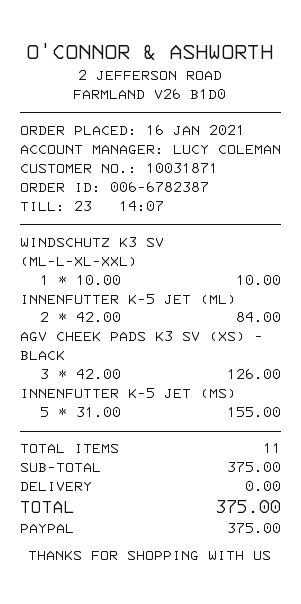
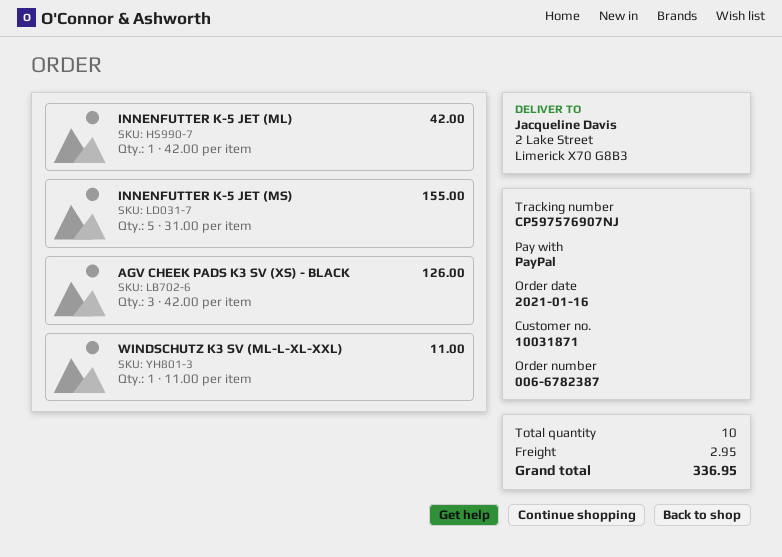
WINDSCHUTZ K3 SV (ML-L-XL-XXL): 1 x 10.00 = 10.00 -> 1 x 11.00 = 11.00
INNENFUTTER K-5 JET (ML): 2 x 42.00 = 84.00 -> 1 x 42.00 = 42.00
total quantity: 11 -> 10
shipping: 0.00 -> 2.95
total: 375.00 -> 336.95

